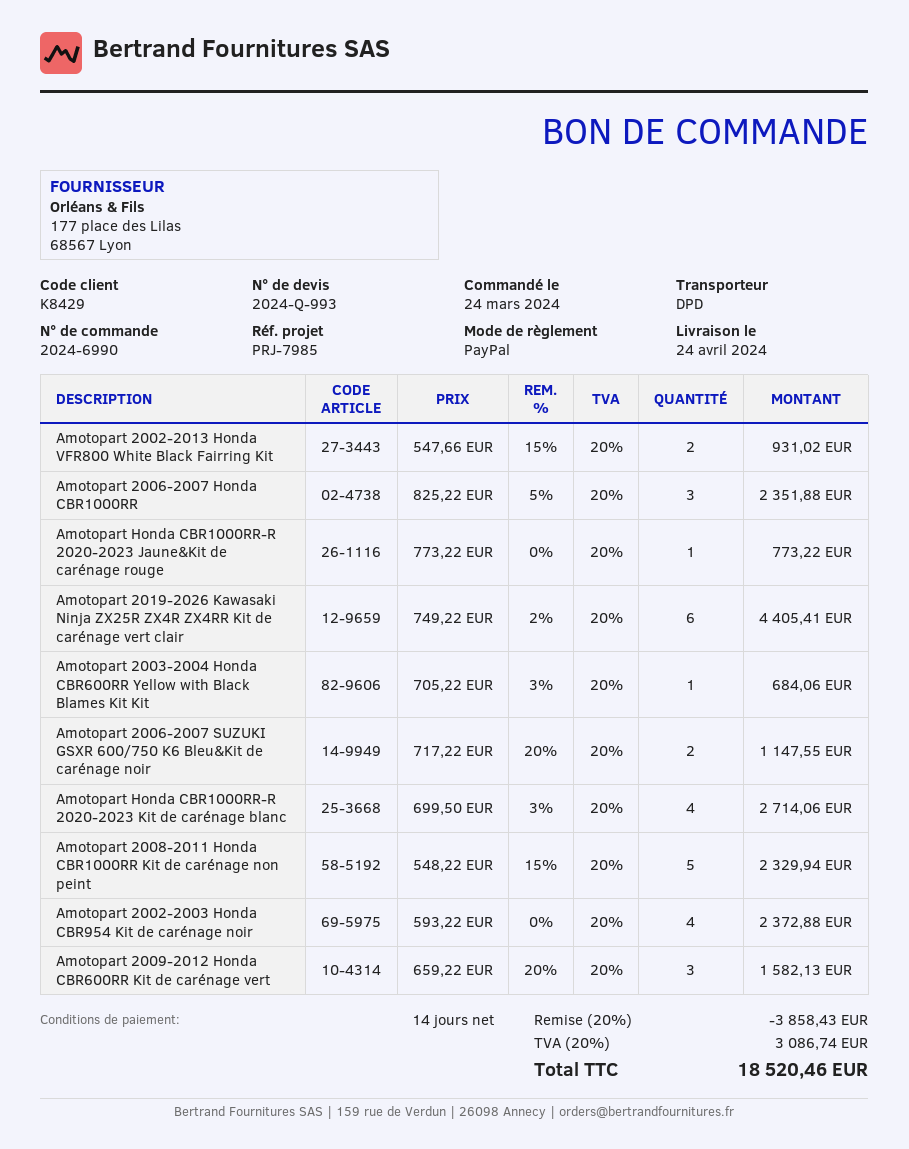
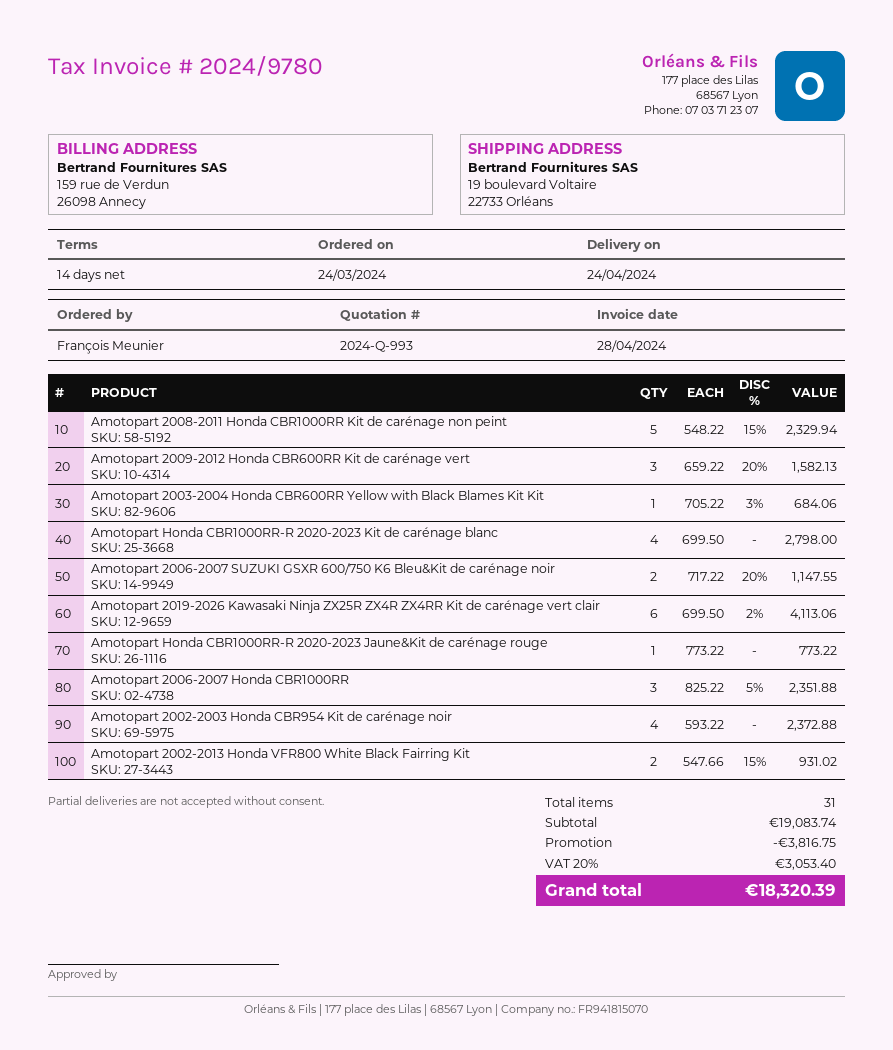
Amotopart 2019-2026 Kawasaki Ninja ZX25R ZX4R ZX4RR Kit de carénage vert clair: 6 x 749.22 - 2% = 4405.41 -> 6 x 699.50 - 2% = 4113.06
Amotopart Honda CBR1000RR-R 2020-2023 Kit de carénage blanc: 4 x 699.50 - 3% = 2714.06 -> 4 x 699.50 = 2798.00
discount: 3858.43 -> 3816.75
tax: 20% = 3086.74 -> 20% = 3053.40
total: 18520.46 -> 18320.39

